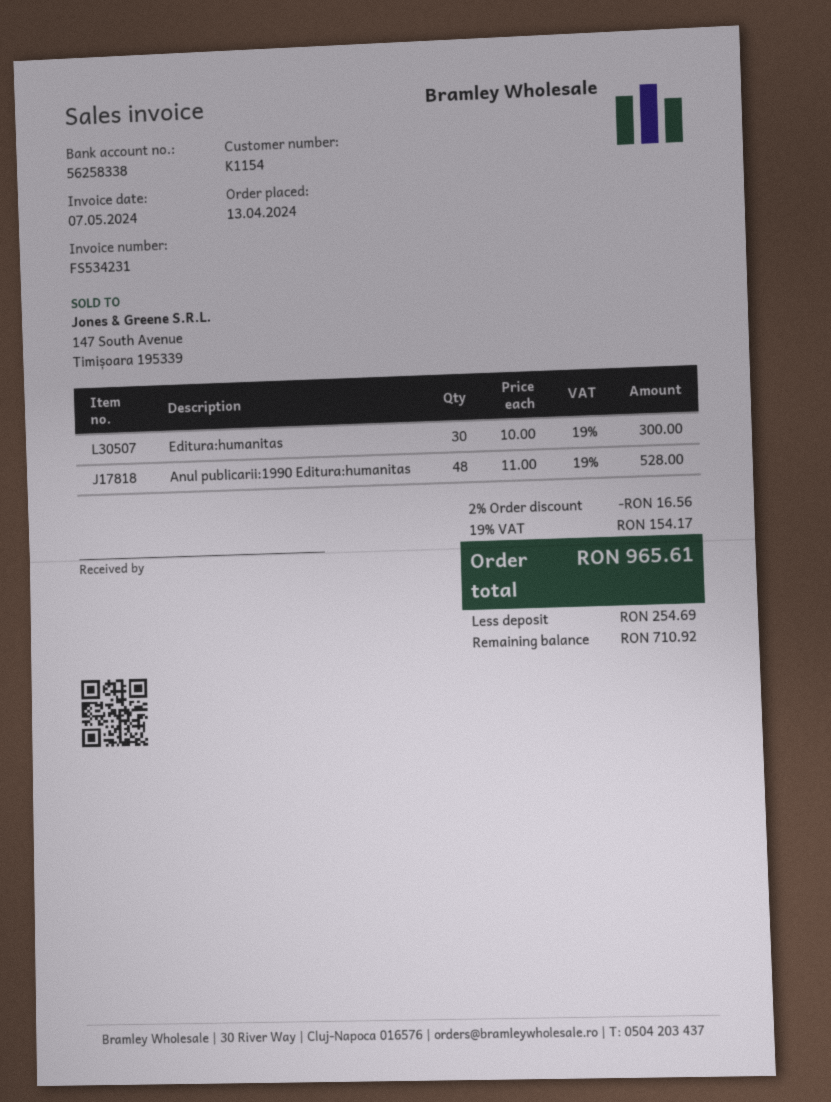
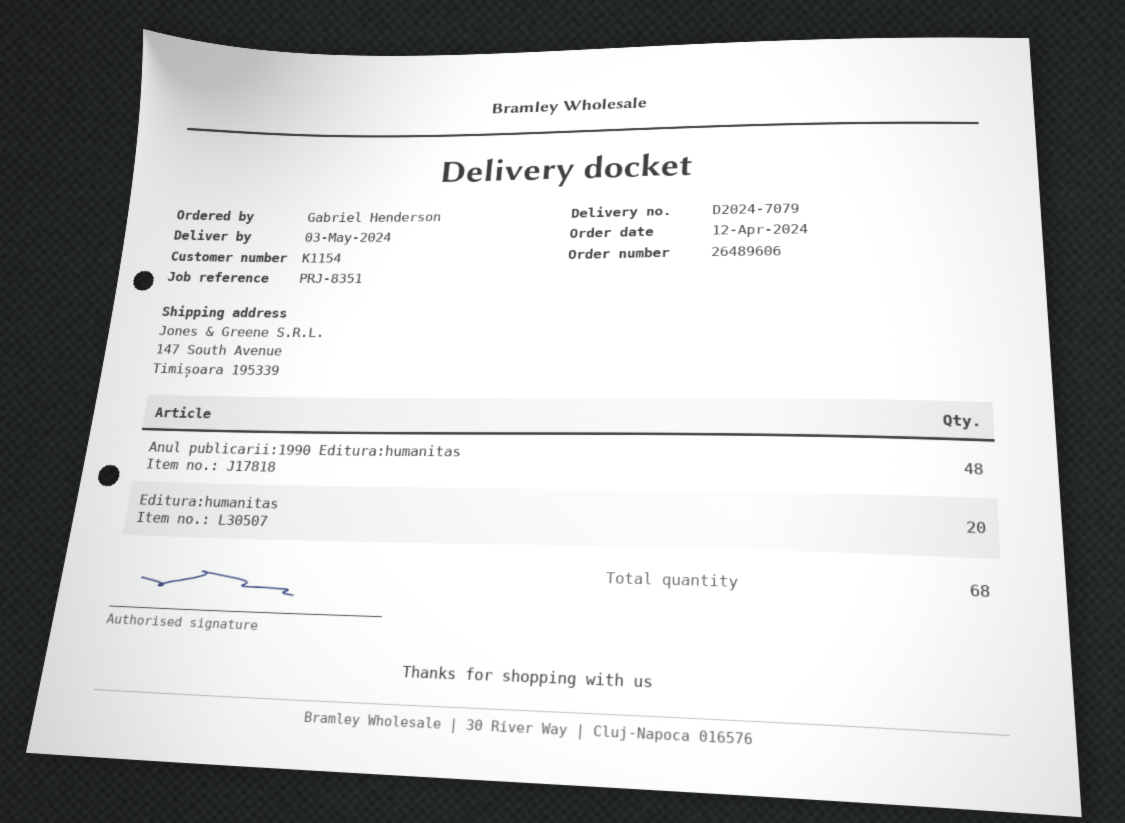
order date: 2024-04-13 -> 2024-04-12
Editura:humanitas: 30 -> 20

